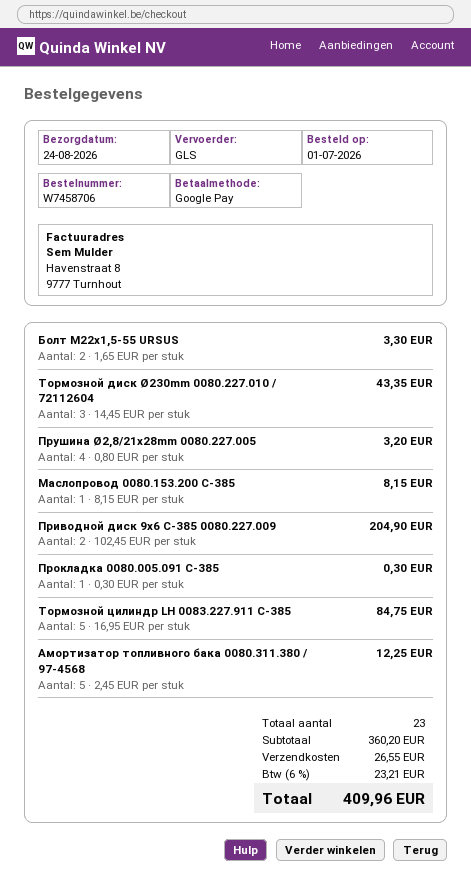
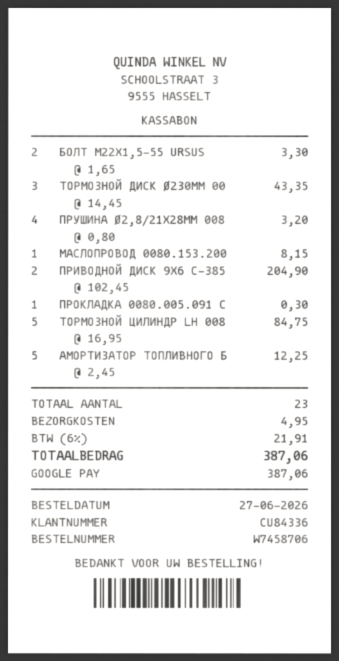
order date: 2026-07-01 -> 2026-06-27
shipping: 26.55 -> 4.95
tax: 6% = 23.21 -> 6% = 21.91
total: 409.96 -> 387.06

